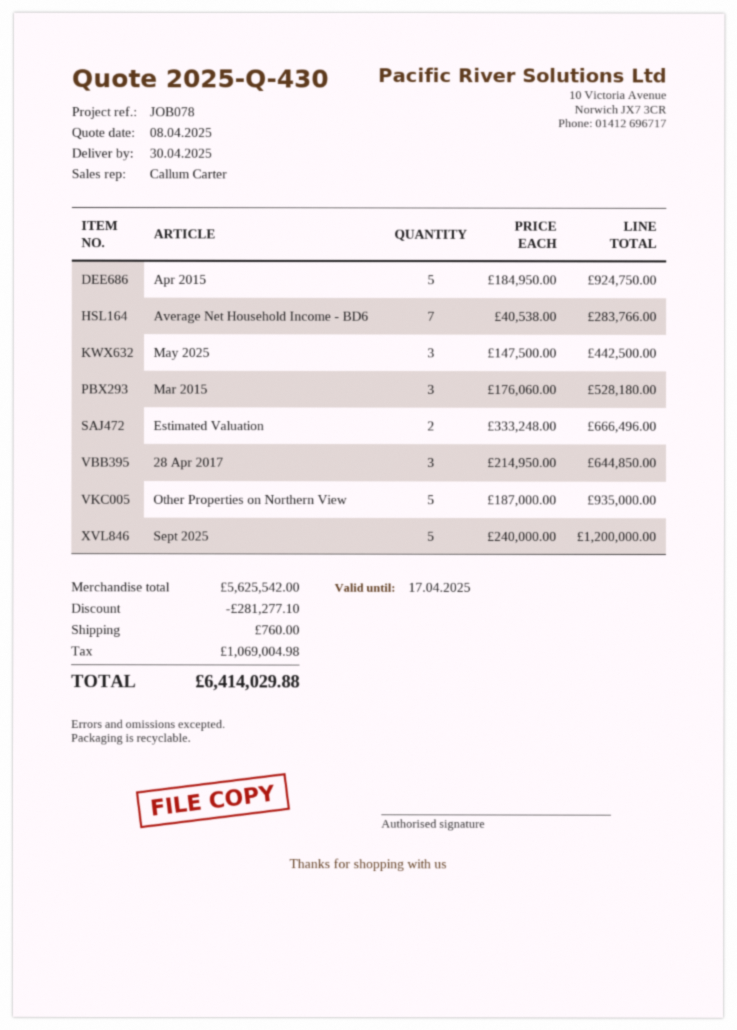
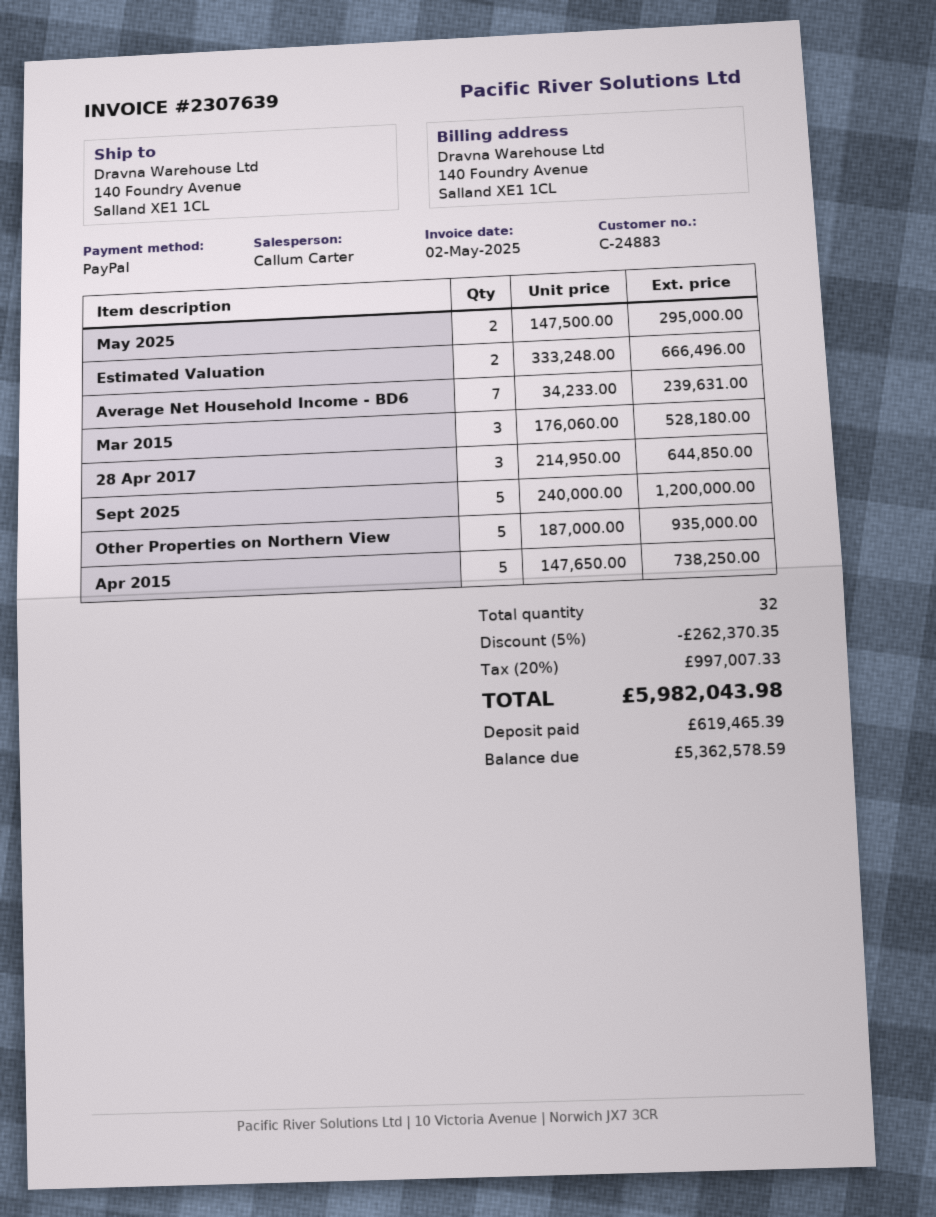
Apr 2015: 5 x 184950.00 = 924750.00 -> 5 x 147650.00 = 738250.00
Average Net Household Income - BD6: 7 x 40538.00 = 283766.00 -> 7 x 34233.00 = 239631.00
May 2025: 3 x 147500.00 = 442500.00 -> 2 x 147500.00 = 295000.00
discount: 281277.10 -> 262370.35
shipping: 760.00 -> none
tax: 1069004.98 -> 997007.33
total: 6414029.88 -> 5982043.98

